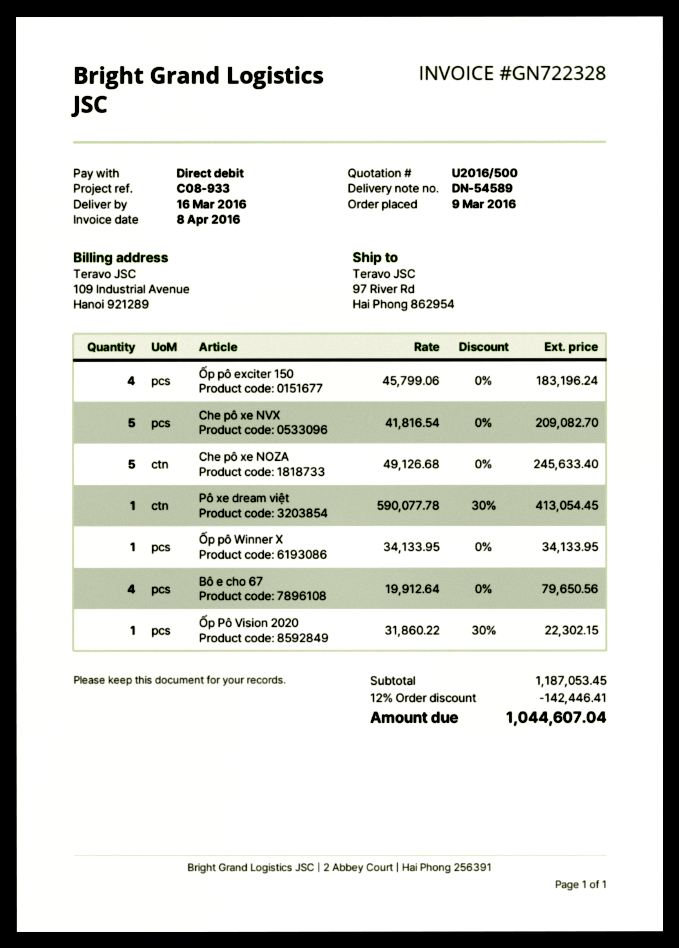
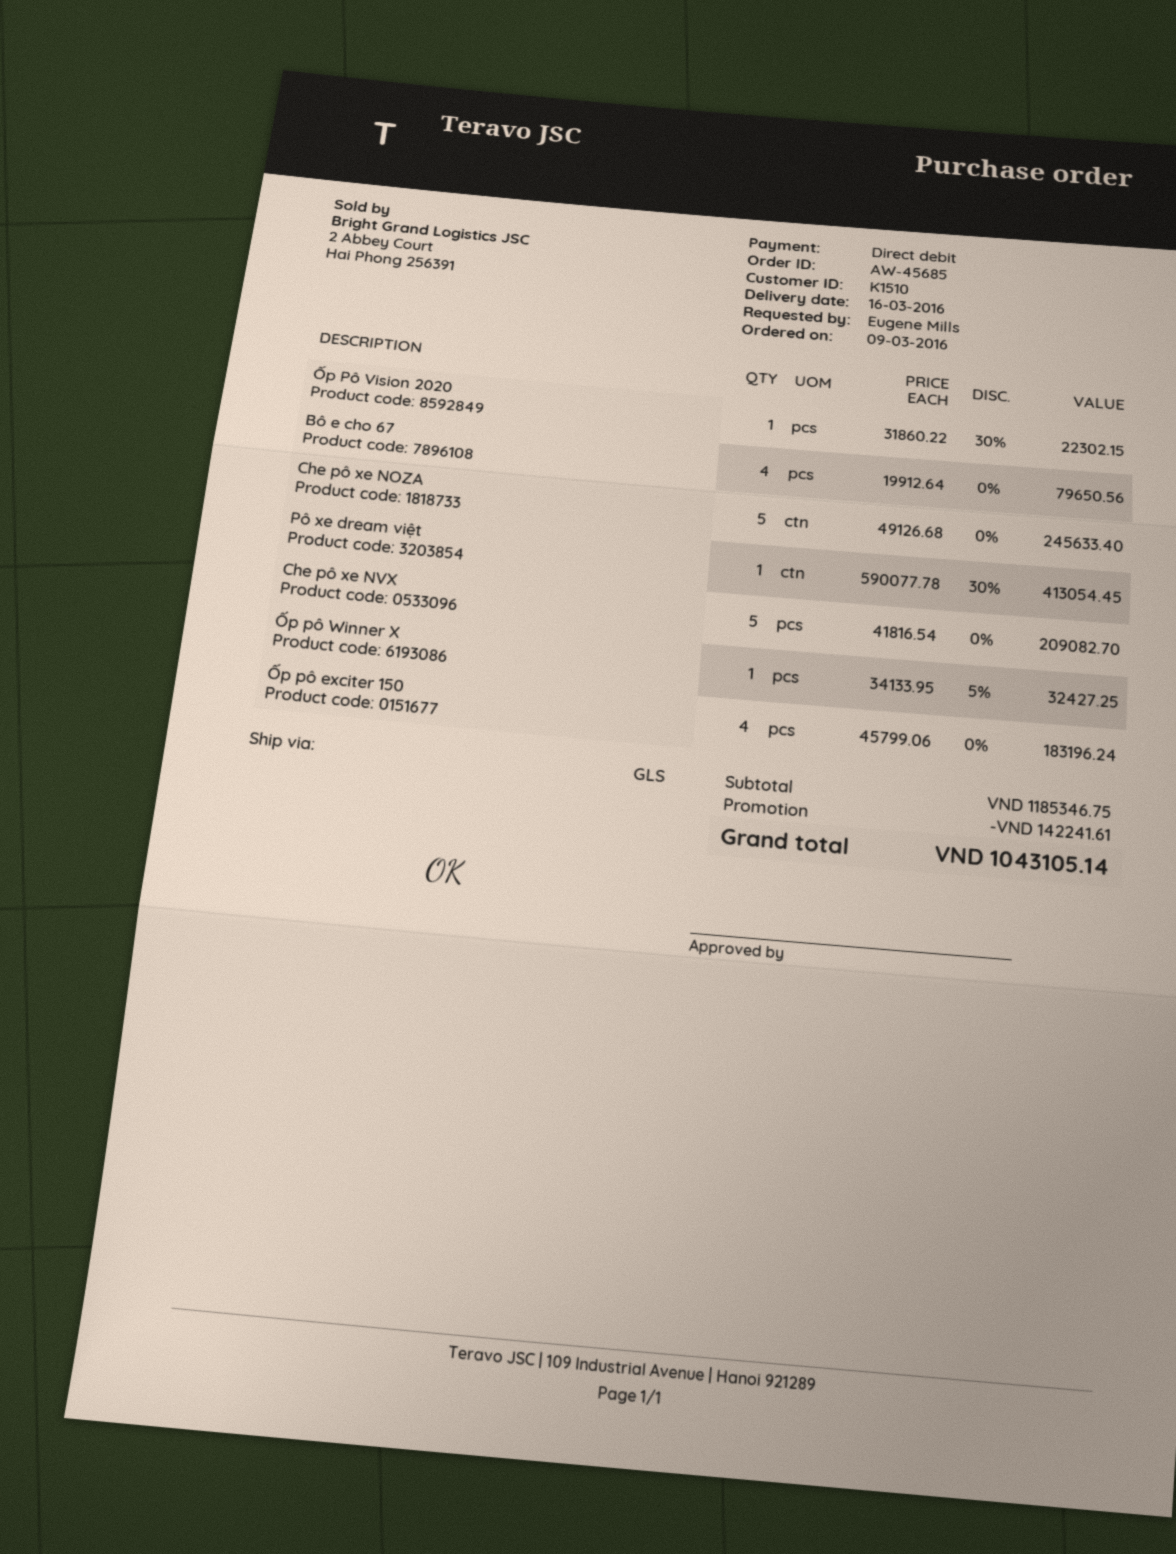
Ốp pô Winner X: 1 x 34133.95 = 34133.95 -> 1 x 34133.95 - 5% = 32427.25
subtotal: 1187053.45 -> 1185346.75
discount: 142446.41 -> 142241.61
total: 1044607.04 -> 1043105.14

